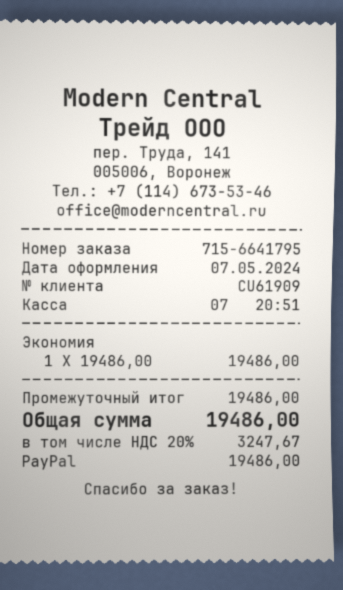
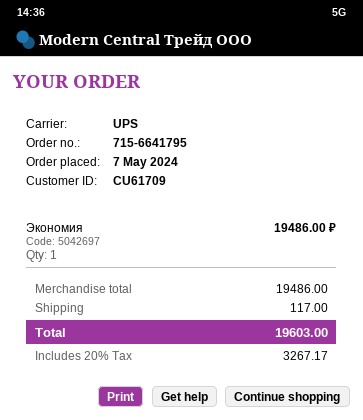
customer number: CU61909 -> CU61709
shipping: none -> 117.00
tax: 20% = 3247.67 -> 20% = 3267.17
total: 19486.00 -> 19603.00

